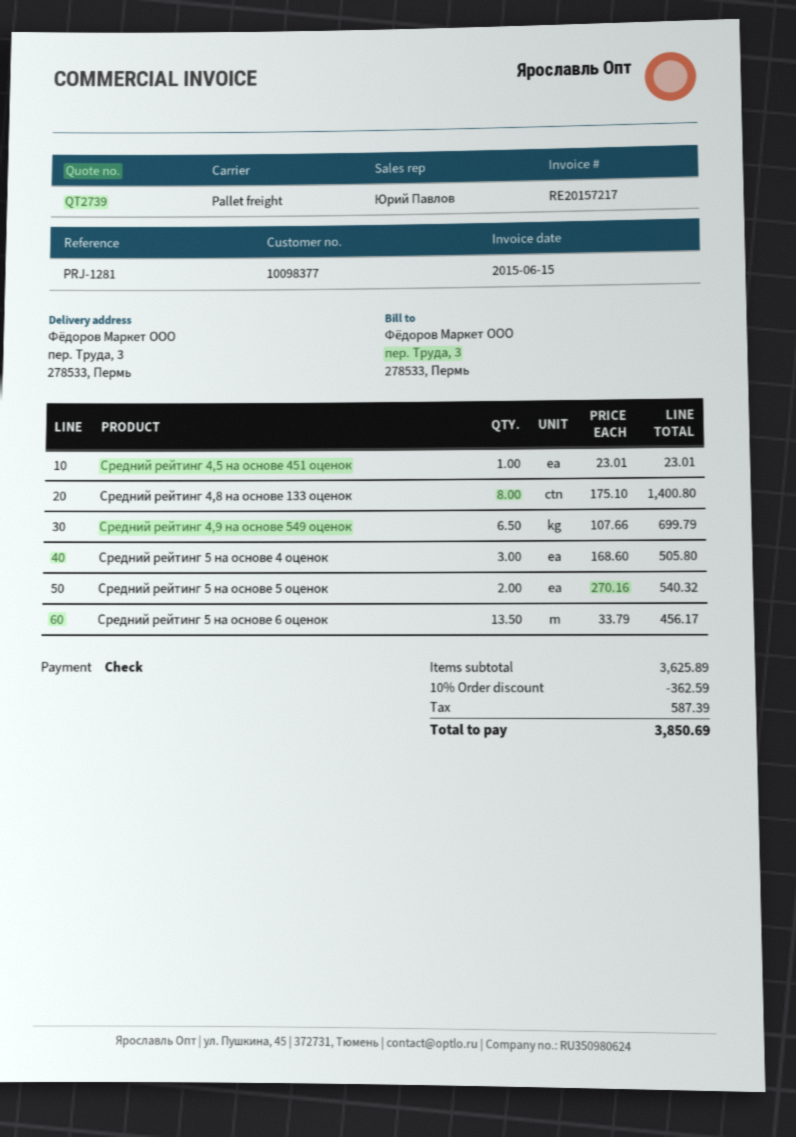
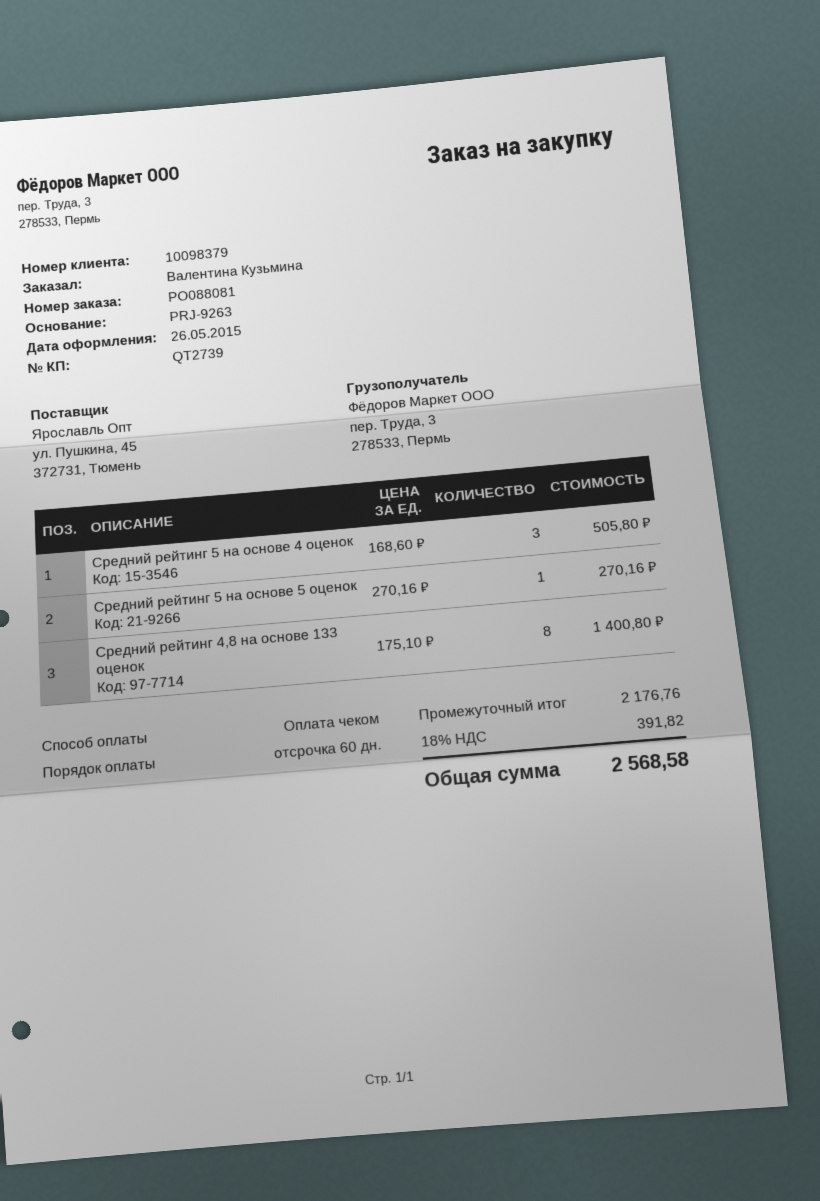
customer number: 10098377 -> 10098379
reference: PRJ-1281 -> PRJ-9263
Средний рейтинг 4,5 на основе 451 оценок: 1 x 23.01 = 23.01 -> none
Средний рейтинг 4,9 на основе 549 оценок: 6.5 x 107.66 = 699.79 -> none
Средний рейтинг 5 на основе 5 оценок: 2 x 270.16 = 540.32 -> 1 x 270.16 = 270.16
Средний рейтинг 5 на основе 6 оценок: 13.5 x 33.79 = 456.17 -> none
subtotal: 3625.89 -> 2176.76
discount: 10% = 362.59 -> none
tax: 587.39 -> 391.82
total: 3850.69 -> 2568.58

